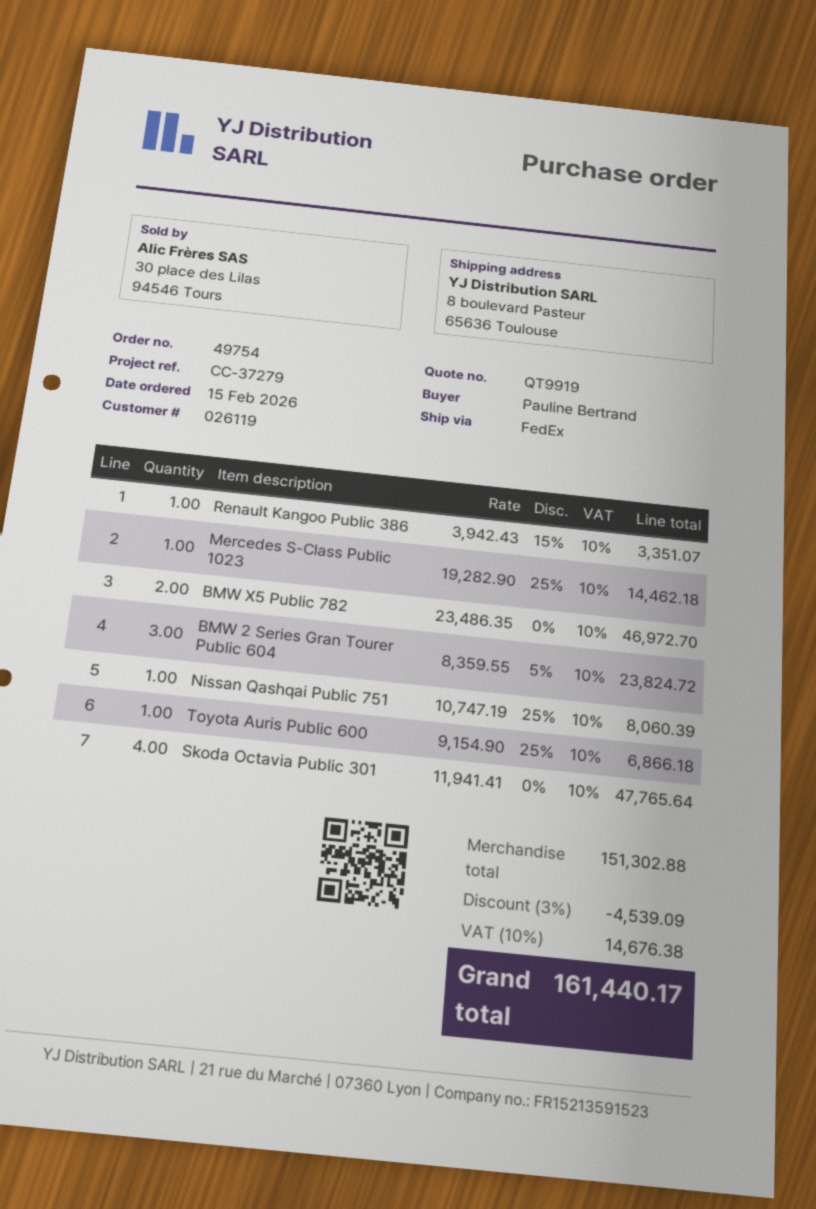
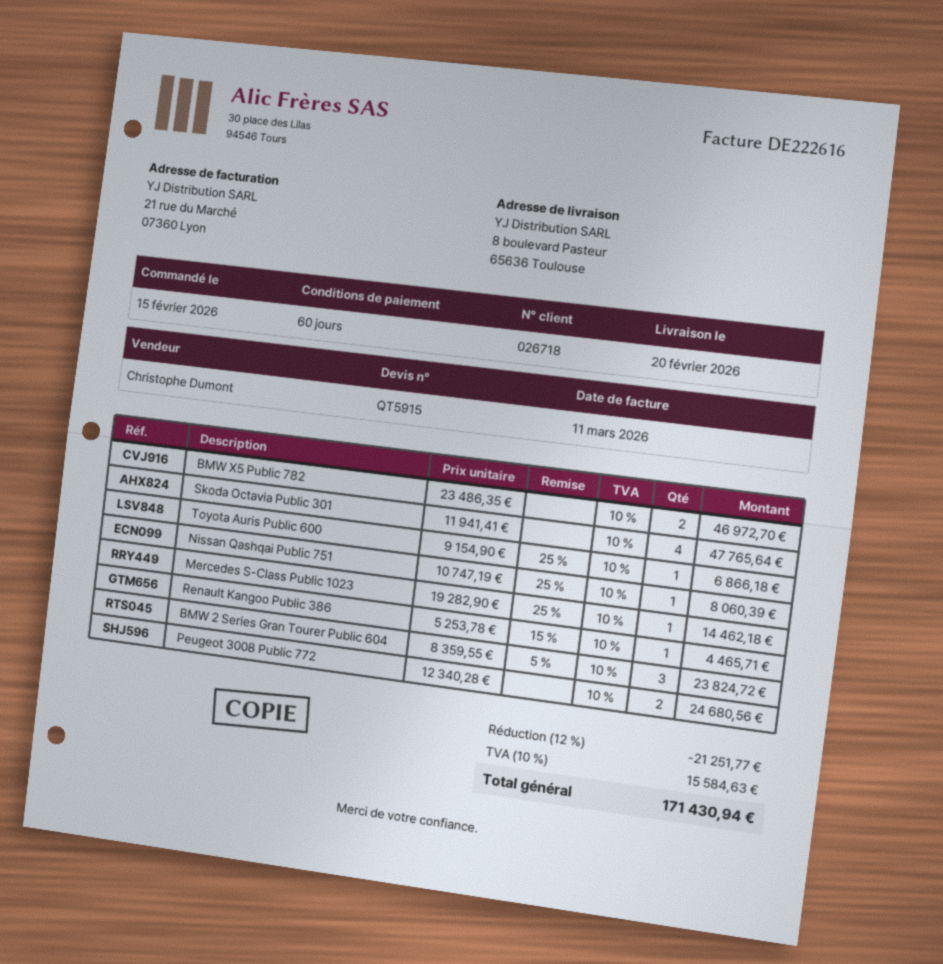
quote number: QT9919 -> QT5915
customer number: 026119 -> 026718
Renault Kangoo Public 386: 1 x 3942.43 - 15% = 3351.07 -> 1 x 5253.78 - 15% = 4465.71
Peugeot 3008 Public 772: none -> 2 x 12340.28 = 24680.56
discount: 3% = 4539.09 -> 12% = 21251.77
tax: 10% = 14676.38 -> 10% = 15584.63
total: 161440.17 -> 171430.94

